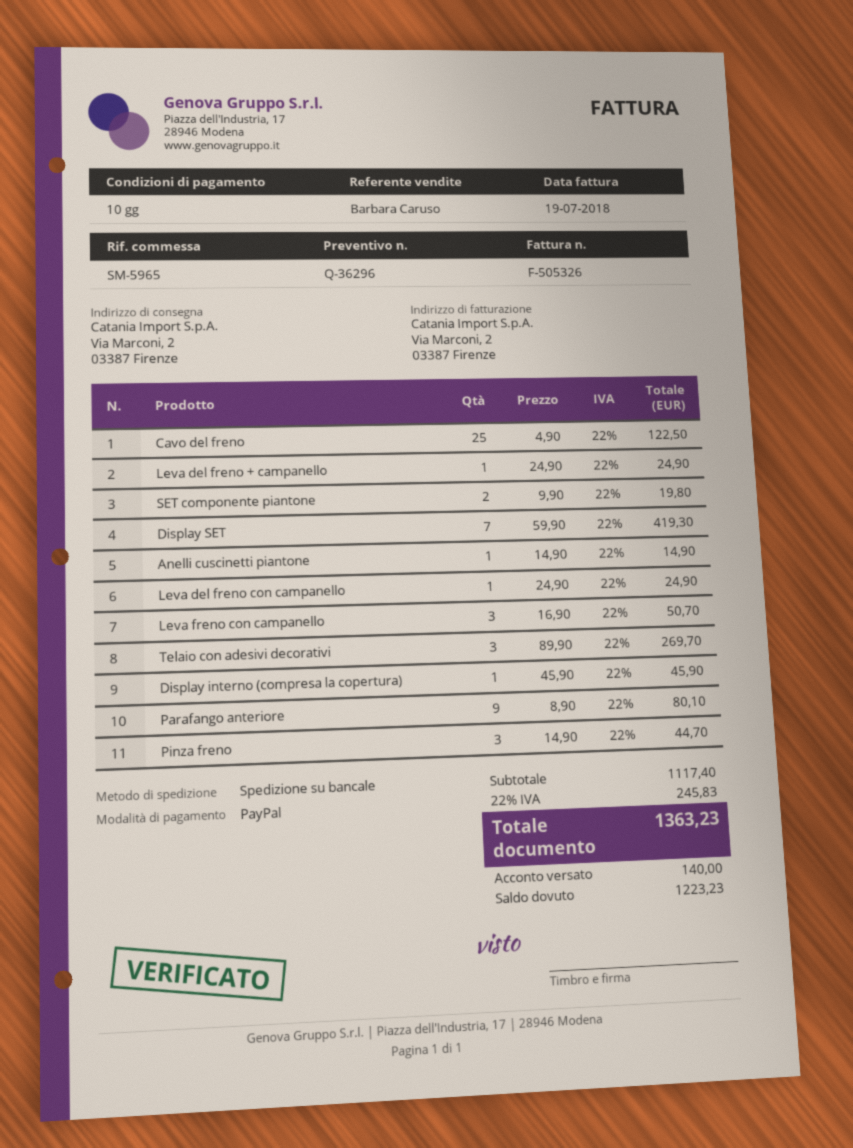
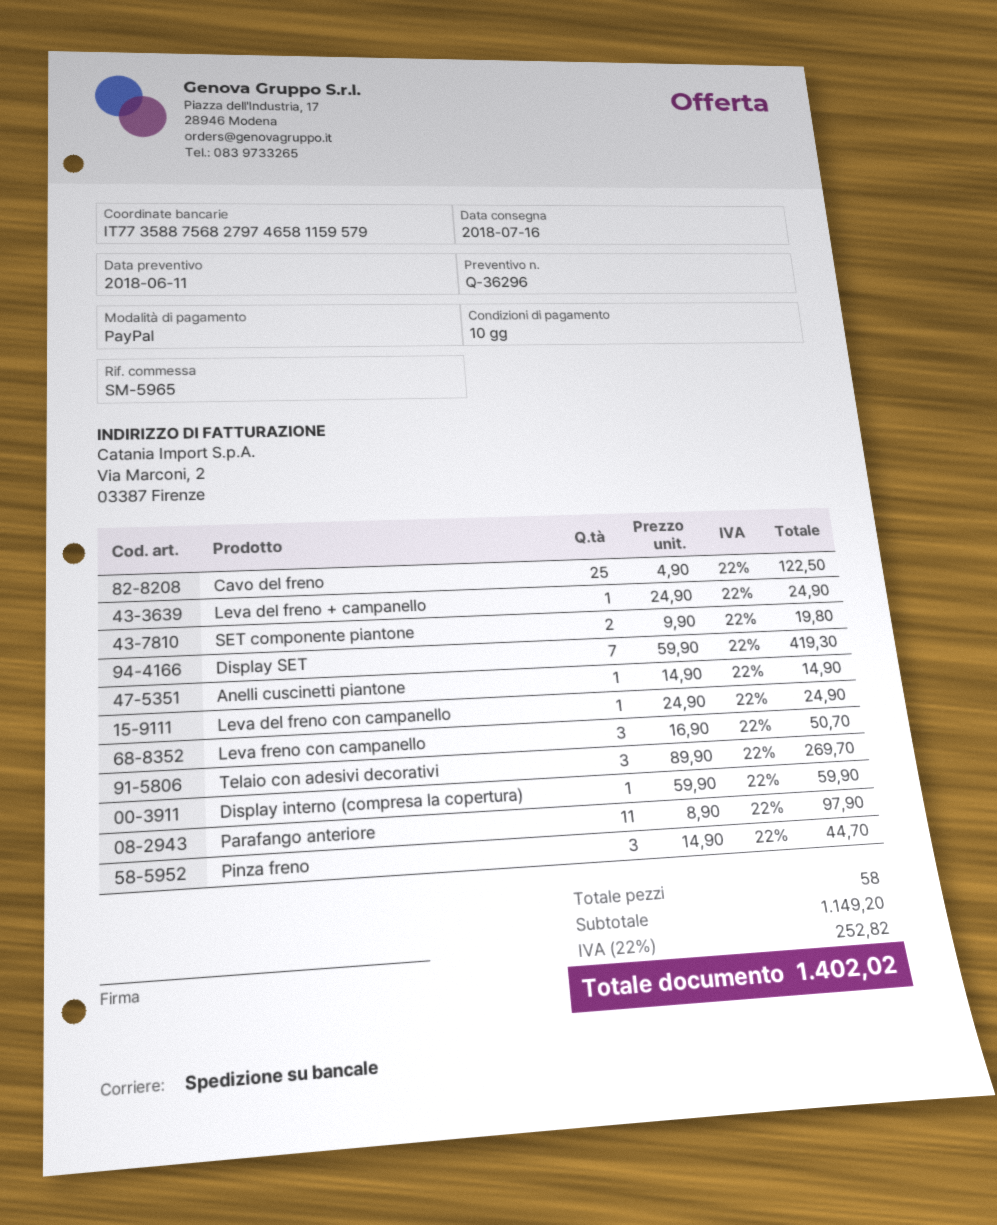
Display interno (compresa la copertura): 1 x 45.90 = 45.90 -> 1 x 59.90 = 59.90
Parafango anteriore: 9 x 8.90 = 80.10 -> 11 x 8.90 = 97.90
subtotal: 1117.40 -> 1149.20
tax: 22% = 245.83 -> 22% = 252.82
total: 1363.23 -> 1402.02

